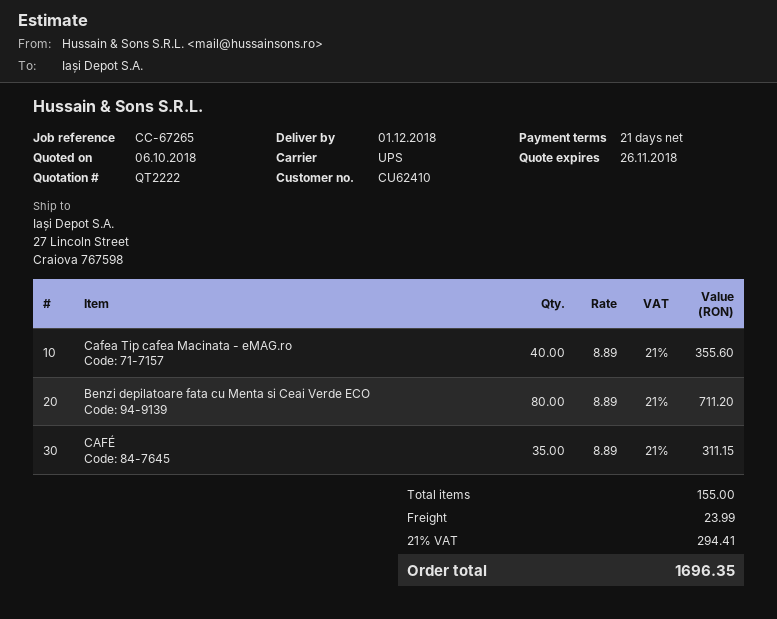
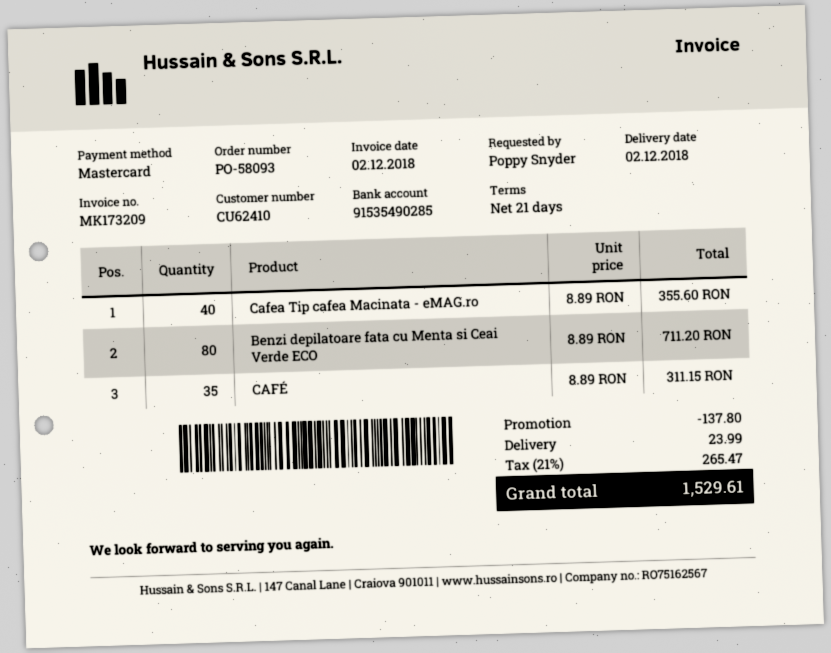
delivery date: 2018-12-01 -> 2018-12-02
discount: none -> 137.80
tax: 21% = 294.41 -> 21% = 265.47
total: 1696.35 -> 1529.61

